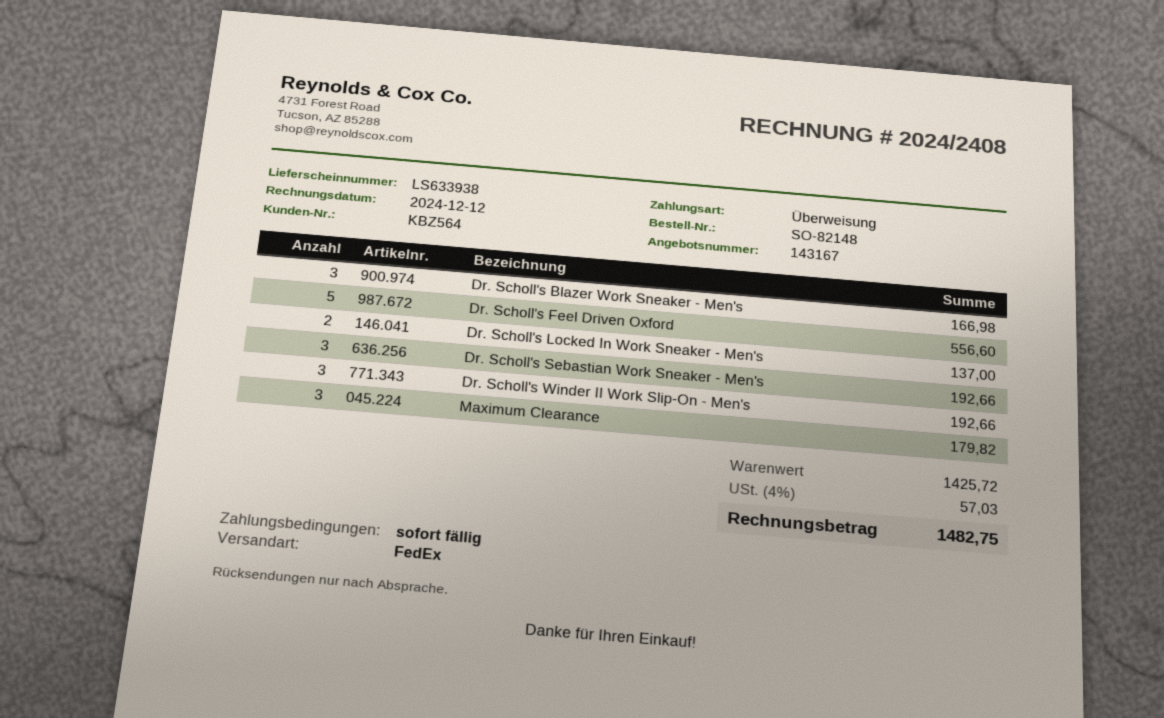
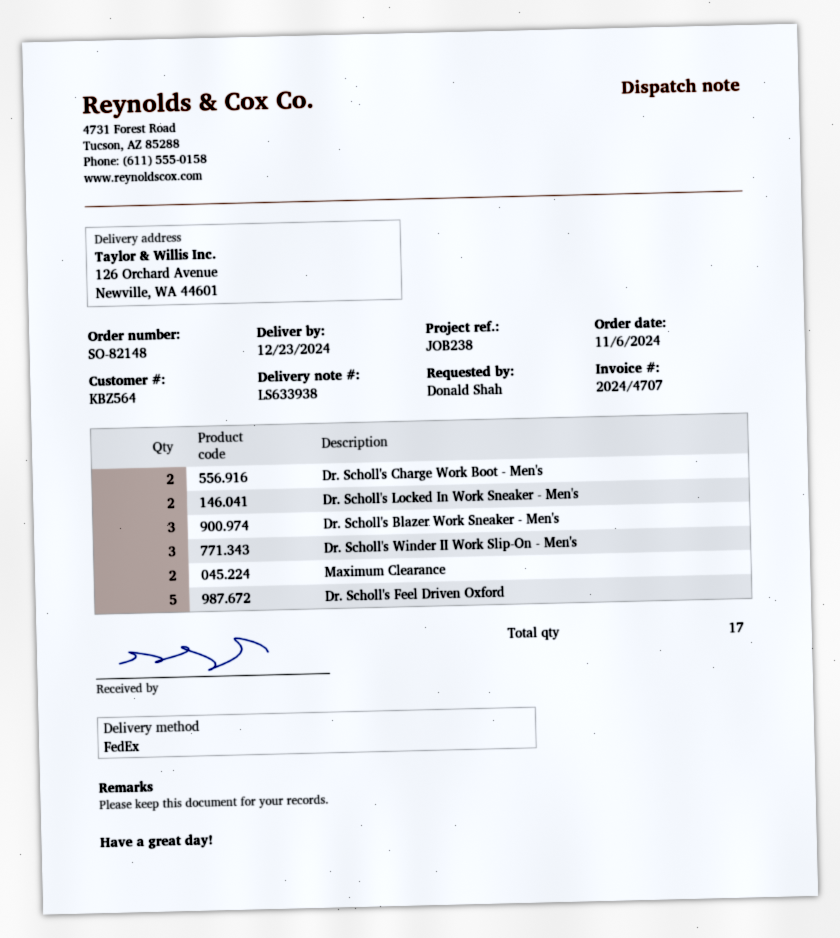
invoice number: 2024/2408 -> 2024/4707
Dr. Scholl's Sebastian Work Sneaker - Men's: 3 -> none
Maximum Clearance: 3 -> 2
Dr. Scholl's Charge Work Boot - Men's: none -> 2

